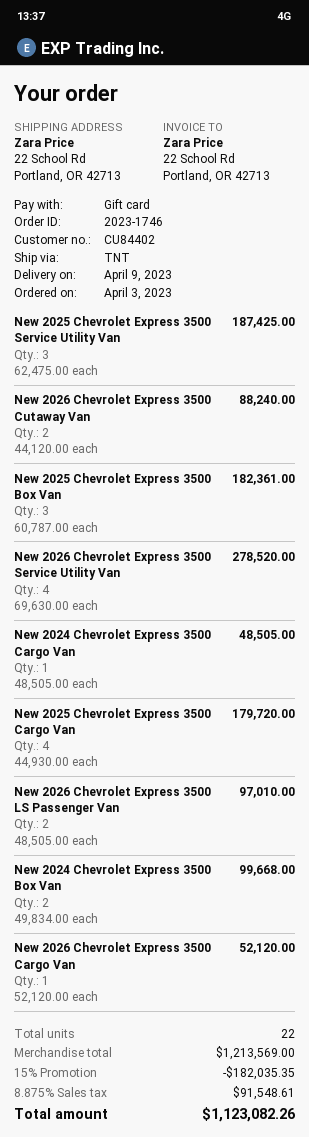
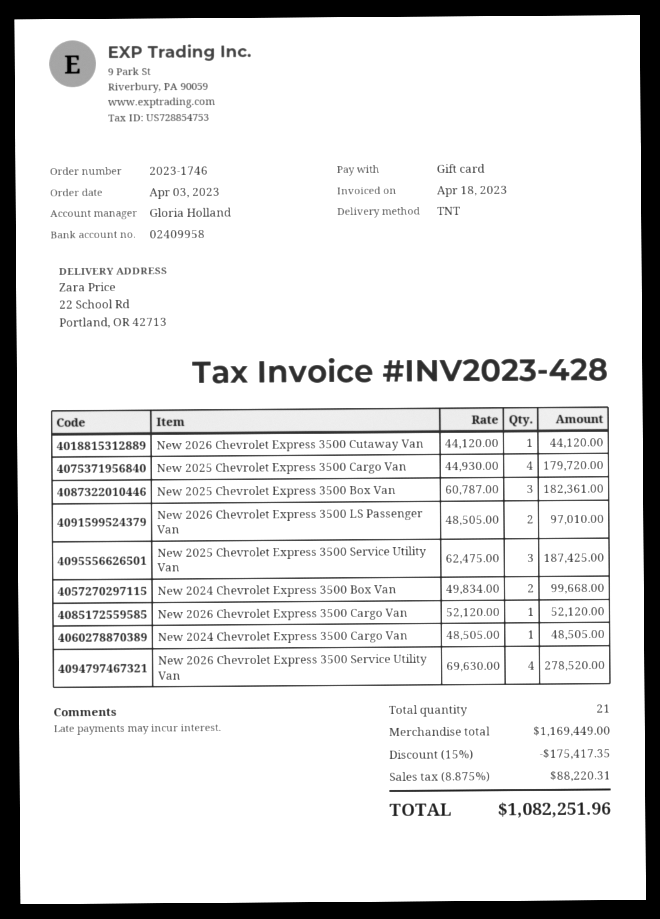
New 2026 Chevrolet Express 3500 Cutaway Van: 2 x 44120.00 = 88240.00 -> 1 x 44120.00 = 44120.00
total quantity: 22 -> 21
subtotal: 1213569.00 -> 1169449.00
discount: 15% = 182035.35 -> 15% = 175417.35
tax: 8.875% = 91548.61 -> 8.875% = 88220.31
total: 1123082.26 -> 1082251.96

